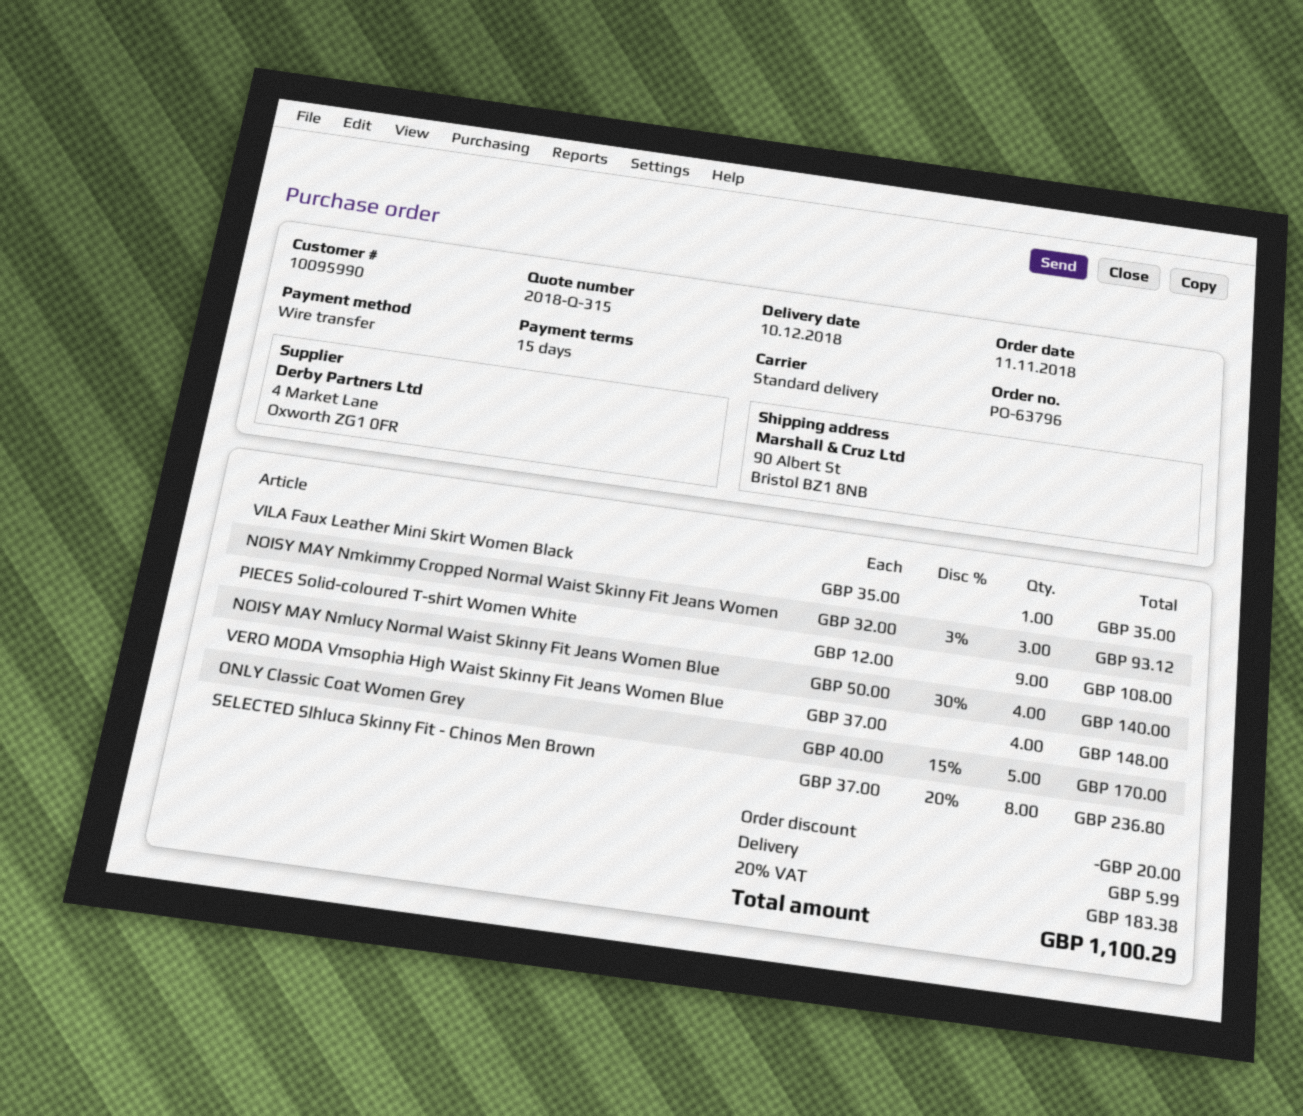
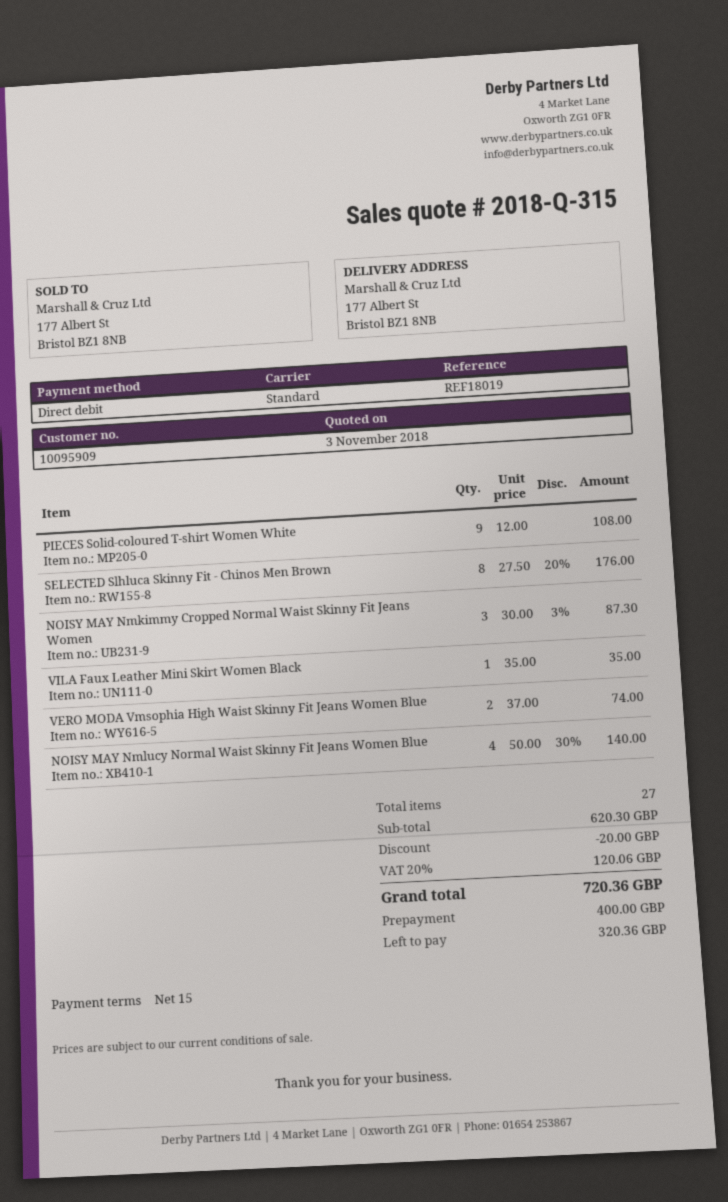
customer number: 10095990 -> 10095909
payment method: bank transfer -> direct debit
ship to: 90 Albert St, Bristol BZ1 8NB -> 177 Albert St, Bristol BZ1 8NB
NOISY MAY Nmkimmy Cropped Normal Waist Skinny Fit Jeans Women: 3 x 32.00 - 3% = 93.12 -> 3 x 30.00 - 3% = 87.30
VERO MODA Vmsophia High Waist Skinny Fit Jeans Women Blue: 4 x 37.00 = 148.00 -> 2 x 37.00 = 74.00
ONLY Classic Coat Women Grey: 5 x 40.00 - 15% = 170.00 -> none
SELECTED Slhluca Skinny Fit - Chinos Men Brown: 8 x 37.00 - 20% = 236.80 -> 8 x 27.50 - 20% = 176.00
shipping: 5.99 -> none
tax: 20% = 183.38 -> 20% = 120.06
total: 1100.29 -> 720.36

